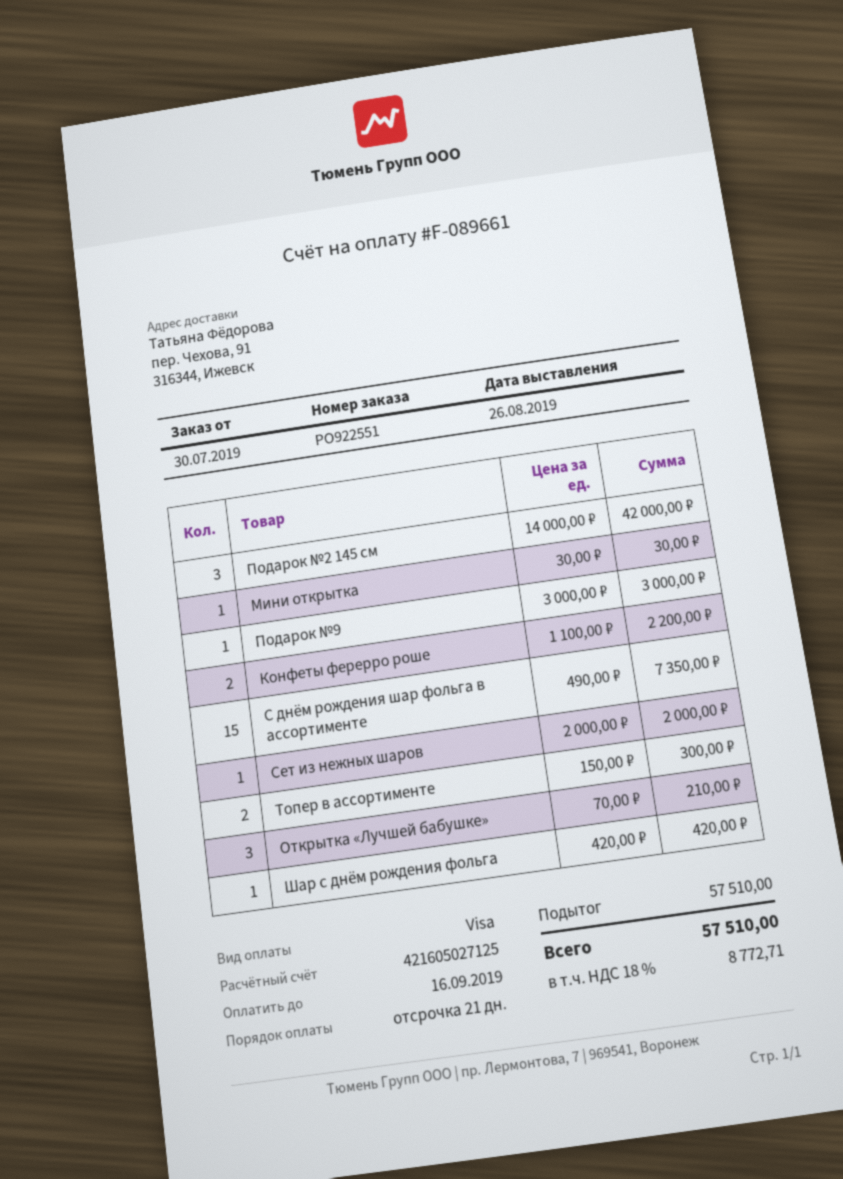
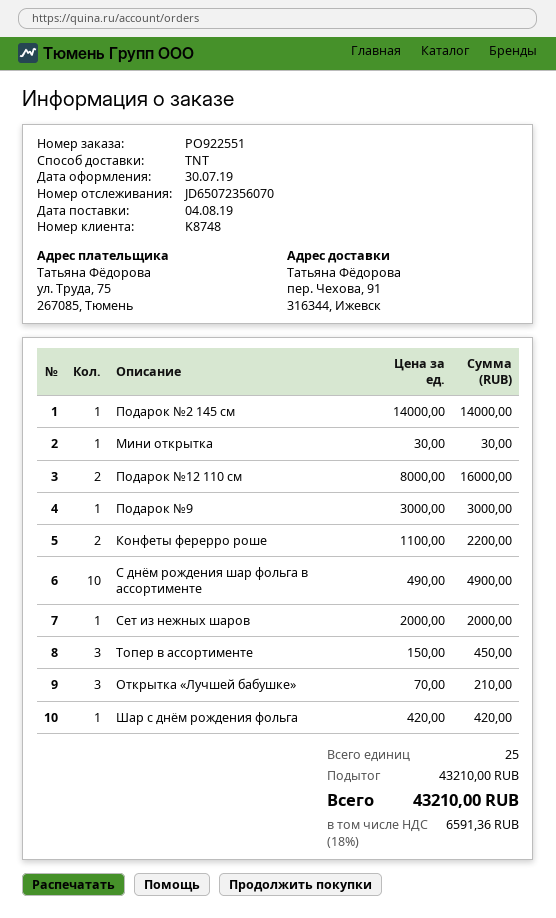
Подарок №2 145 см: 3 x 14000.00 = 42000.00 -> 1 x 14000.00 = 14000.00
С днём рождения шар фольга в ассортименте: 15 x 490.00 = 7350.00 -> 10 x 490.00 = 4900.00
Топер в ассортименте: 2 x 150.00 = 300.00 -> 3 x 150.00 = 450.00
Подарок №12 110 см: none -> 2 x 8000.00 = 16000.00
subtotal: 57510.00 -> 43210.00
tax: 18% = 8772.71 -> 18% = 6591.36
total: 57510.00 -> 43210.00

